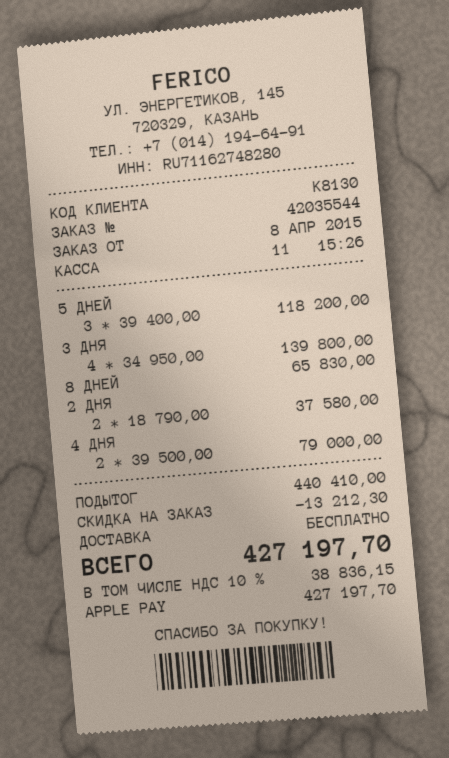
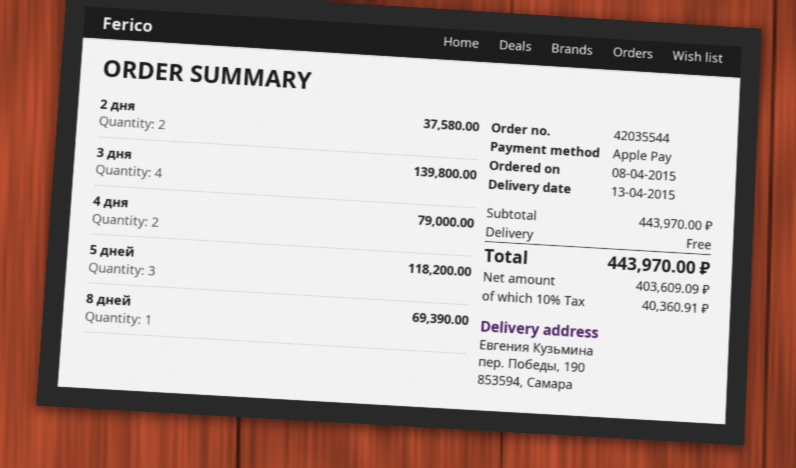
8 ДНЕЙ: 1 for 65830.00 -> 1 for 69390.00
subtotal: 440410.00 -> 443970.00
discount: 13212.30 -> none
tax: 10% = 38836.15 -> 10% = 40360.91
total: 427197.70 -> 443970.00

